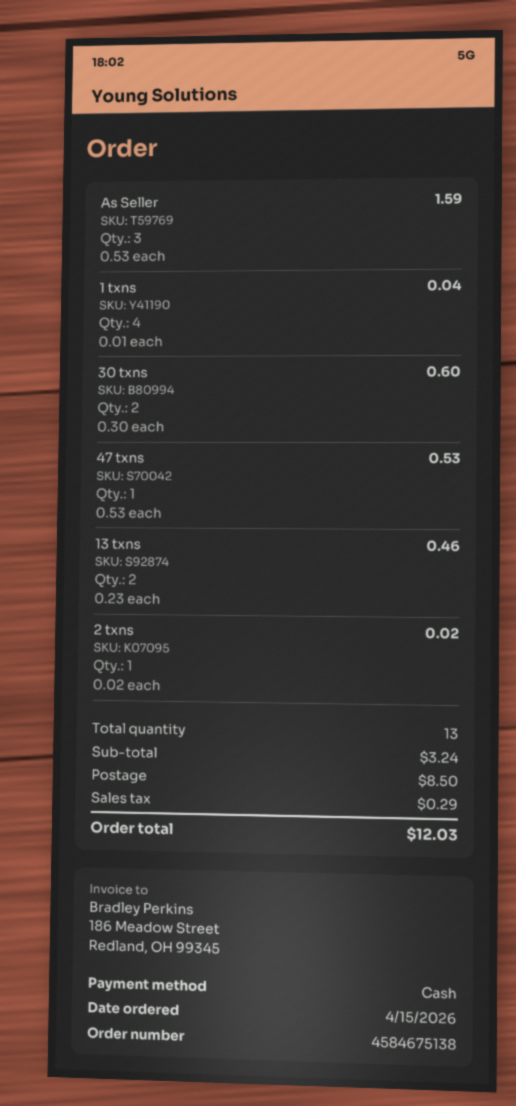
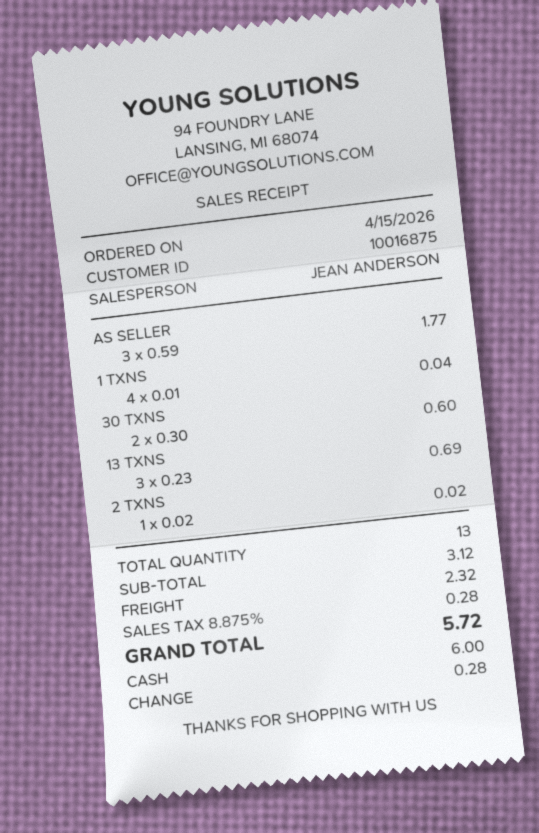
As Seller: 3 x 0.53 = 1.59 -> 3 x 0.59 = 1.77
47 txns: 1 x 0.53 = 0.53 -> none
13 txns: 2 x 0.23 = 0.46 -> 3 x 0.23 = 0.69
subtotal: 3.24 -> 3.12
shipping: 8.50 -> 2.32
tax: 0.29 -> 0.28
total: 12.03 -> 5.72

